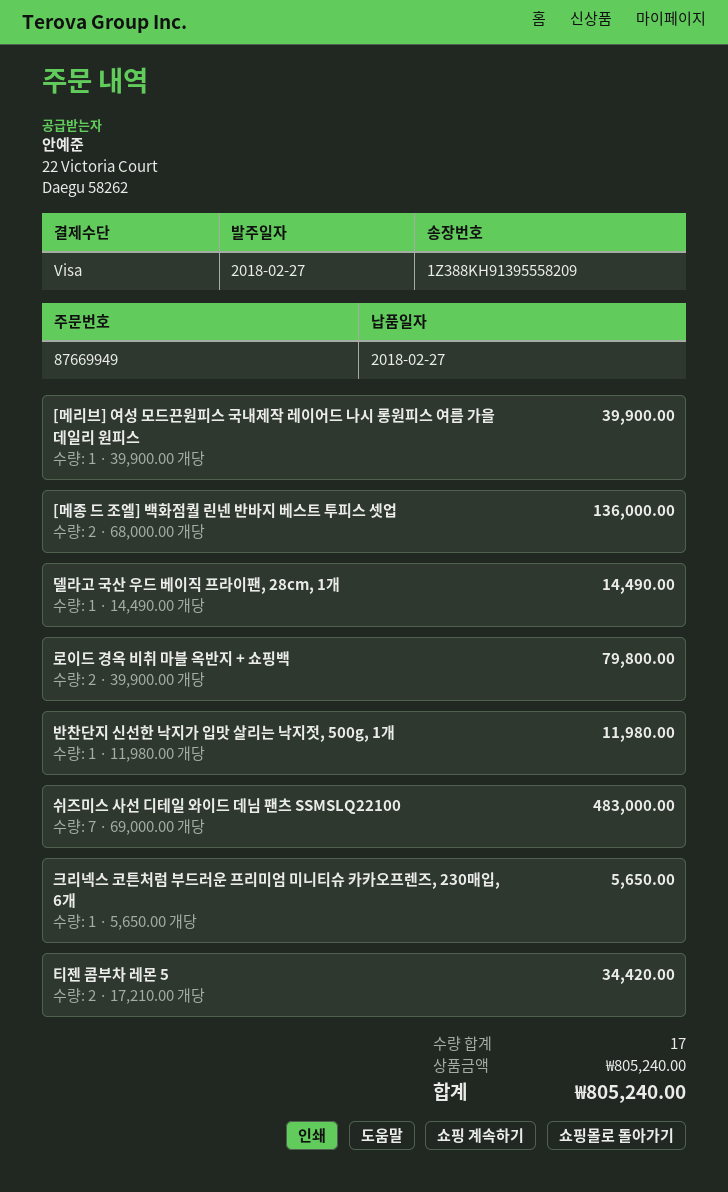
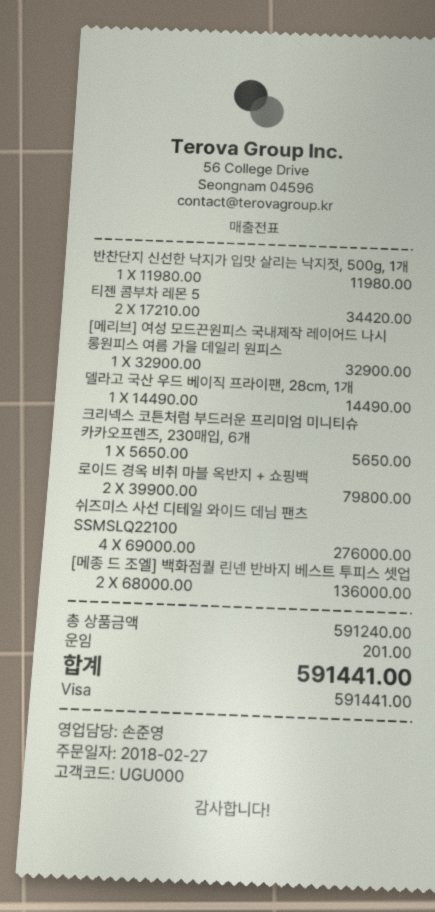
[메리브] 여성 모드끈원피스 국내제작 레이어드 나시 롱원피스 여름 가을 데일리 원피스: 1 x 39900.00 = 39900.00 -> 1 x 32900.00 = 32900.00
쉬즈미스 사선 디테일 와이드 데님 팬츠 SSMSLQ22100: 7 x 69000.00 = 483000.00 -> 4 x 69000.00 = 276000.00
subtotal: 805240.00 -> 591240.00
shipping: none -> 201.00
total: 805240.00 -> 591441.00

